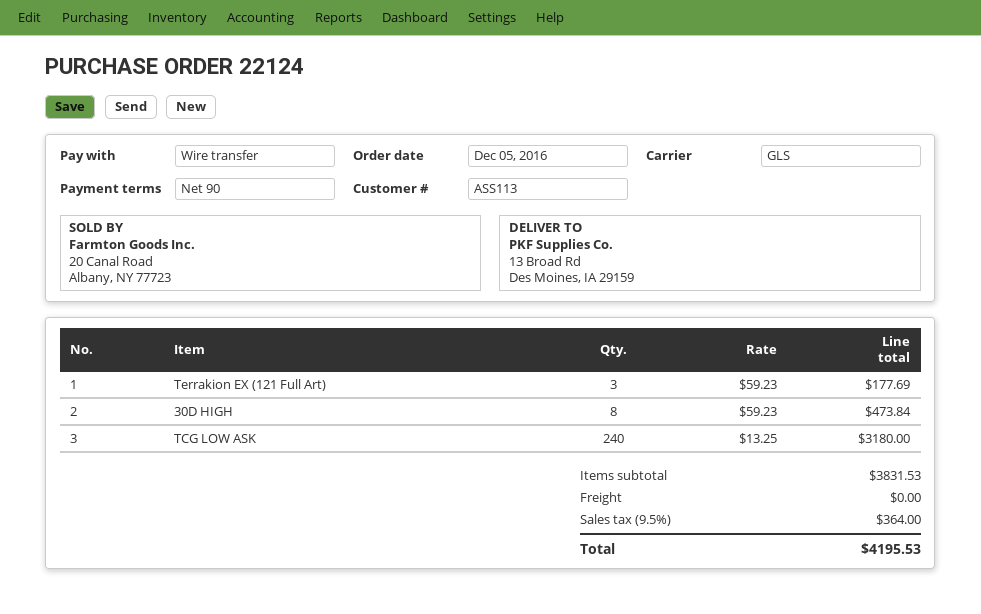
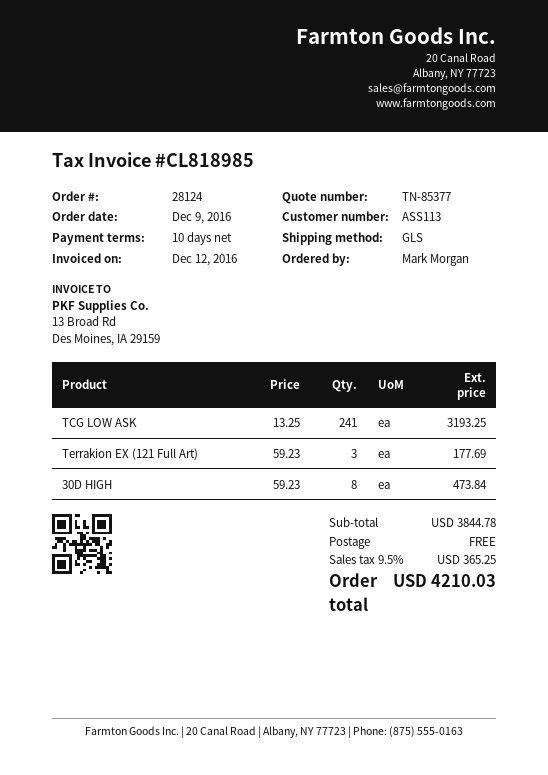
order number: 22124 -> 28124
order date: 2016-12-05 -> 2016-12-09
payment terms: 90 days -> 10 days
TCG LOW ASK: 240 x 13.25 = 3180.00 -> 241 x 13.25 = 3193.25
subtotal: 3831.53 -> 3844.78
tax: 9.5% = 364.00 -> 9.5% = 365.25
total: 4195.53 -> 4210.03

